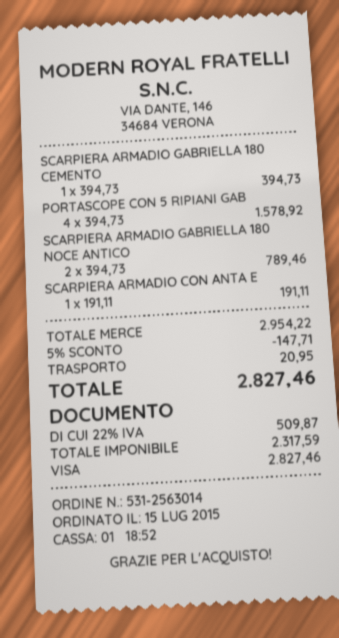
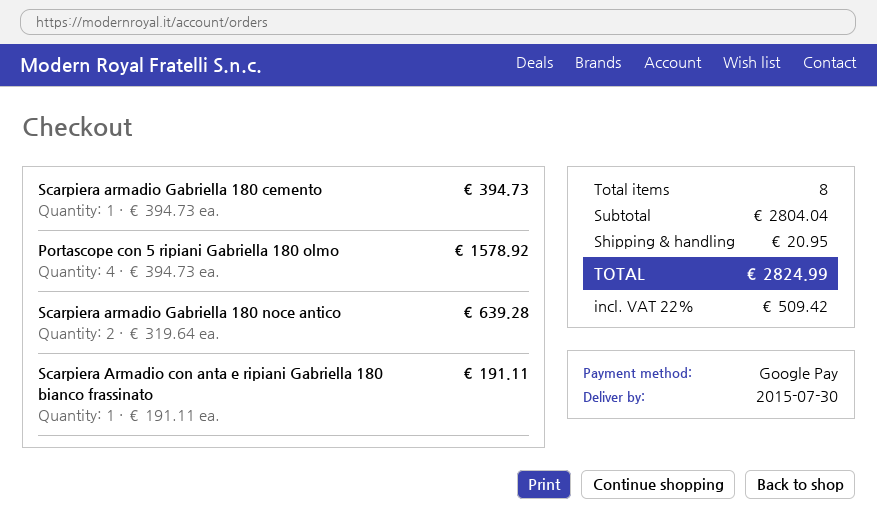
payment method: Visa -> Google Pay
SCARPIERA ARMADIO GABRIELLA 180 NOCE ANTICO: 2 x 394.73 = 789.46 -> 2 x 319.64 = 639.28
subtotal: 2954.22 -> 2804.04
discount: 5% = 147.71 -> none
tax: 22% = 509.87 -> 22% = 509.42
total: 2827.46 -> 2824.99

